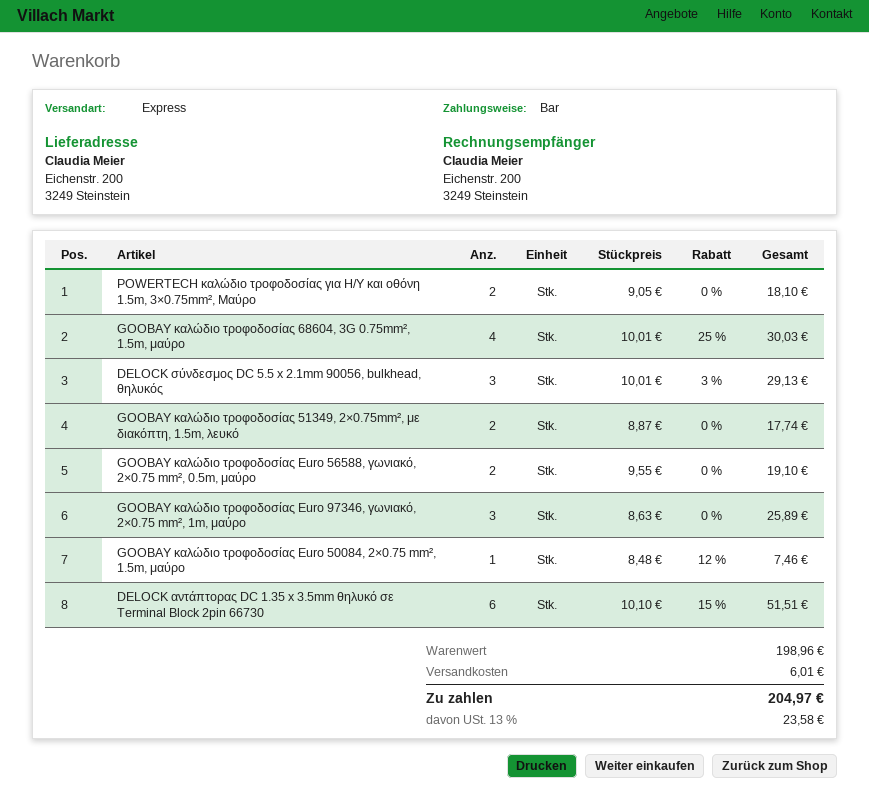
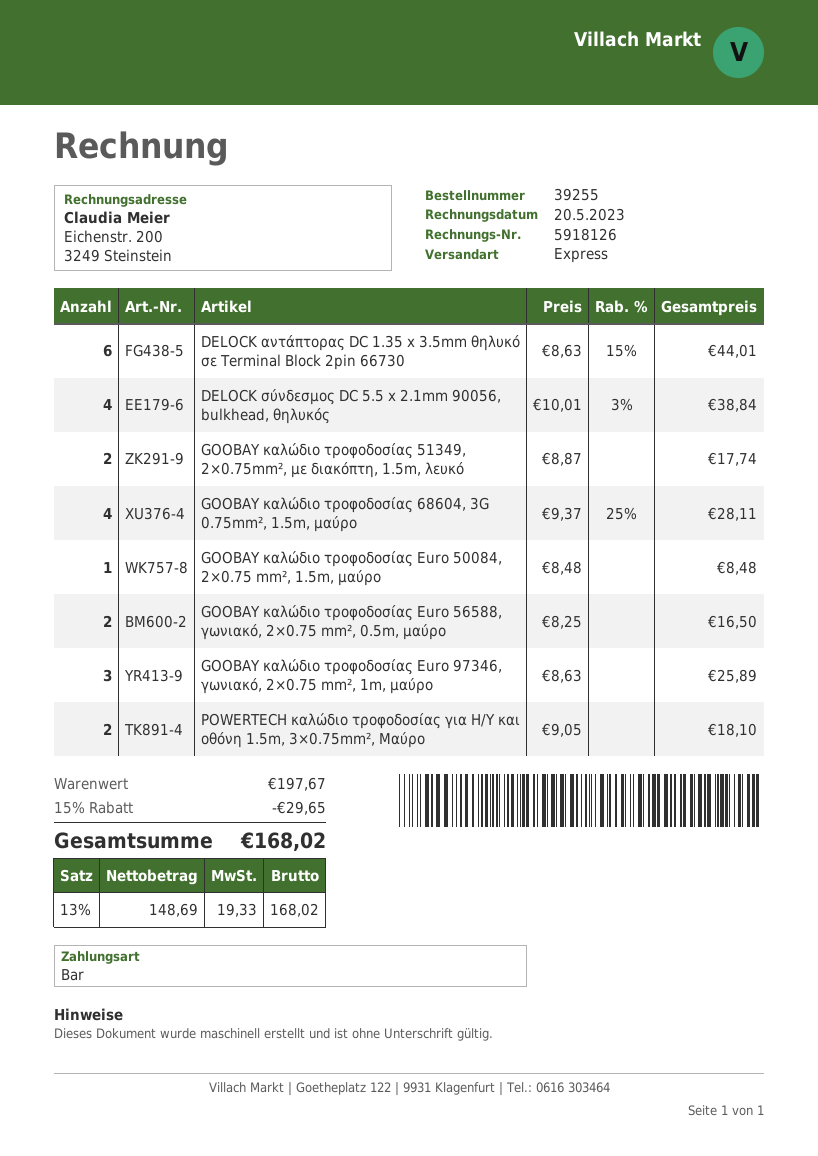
GOOBAY καλώδιο τροφοδοσίας 68604, 3G 0.75mm², 1.5m, μαύρο: 4 x 10.01 - 25% = 30.03 -> 4 x 9.37 - 25% = 28.11
DELOCK σύνδεσμος DC 5.5 x 2.1mm 90056, bulkhead, θηλυκός: 3 x 10.01 - 3% = 29.13 -> 4 x 10.01 - 3% = 38.84
GOOBAY καλώδιο τροφοδοσίας Euro 56588, γωνιακό, 2×0.75 mm², 0.5m, μαύρο: 2 x 9.55 = 19.10 -> 2 x 8.25 = 16.50
GOOBAY καλώδιο τροφοδοσίας Euro 50084, 2×0.75 mm², 1.5m, μαύρο: 1 x 8.48 - 12% = 7.46 -> 1 x 8.48 = 8.48
DELOCK αντάπτορας DC 1.35 x 3.5mm θηλυκό σε Terminal Block 2pin 66730: 6 x 10.10 - 15% = 51.51 -> 6 x 8.63 - 15% = 44.01
subtotal: 198.96 -> 197.67
discount: none -> 15% = 29.65
shipping: 6.01 -> none
tax: 13% = 23.58 -> 13% = 19.33
total: 204.97 -> 168.02

